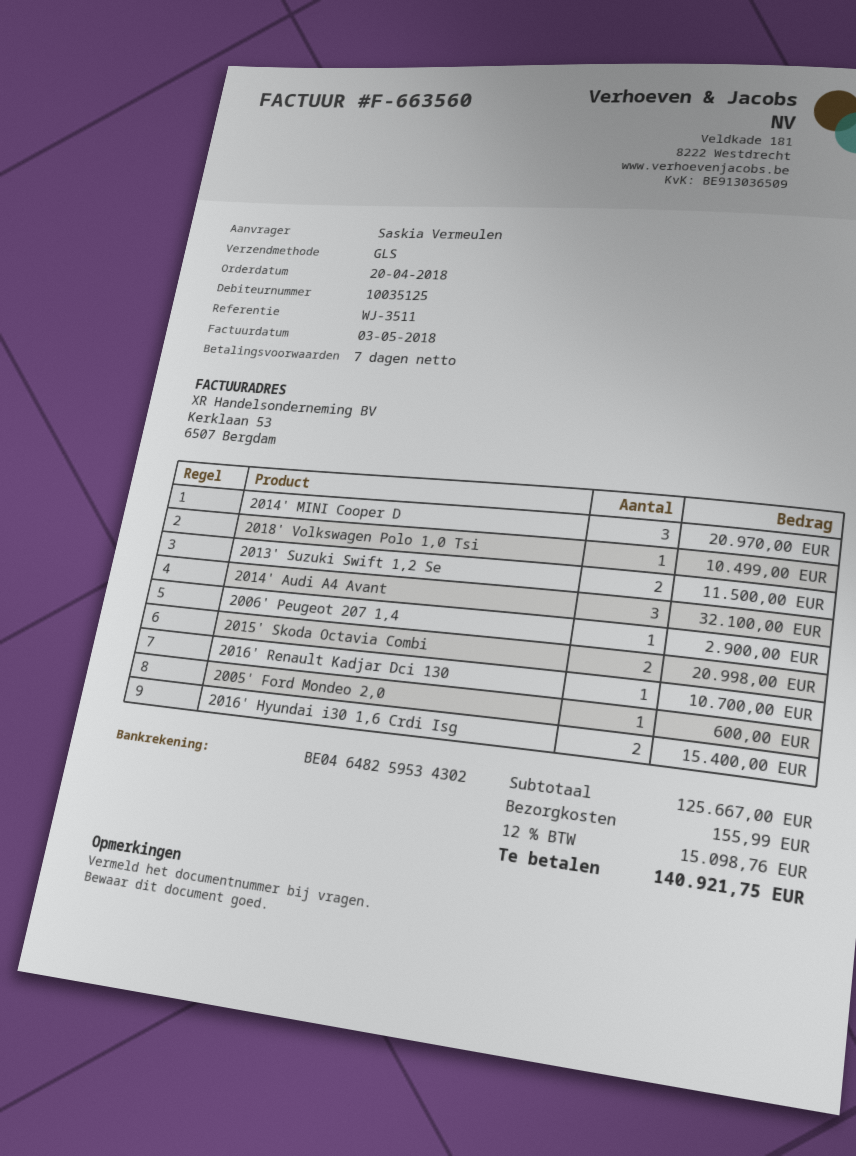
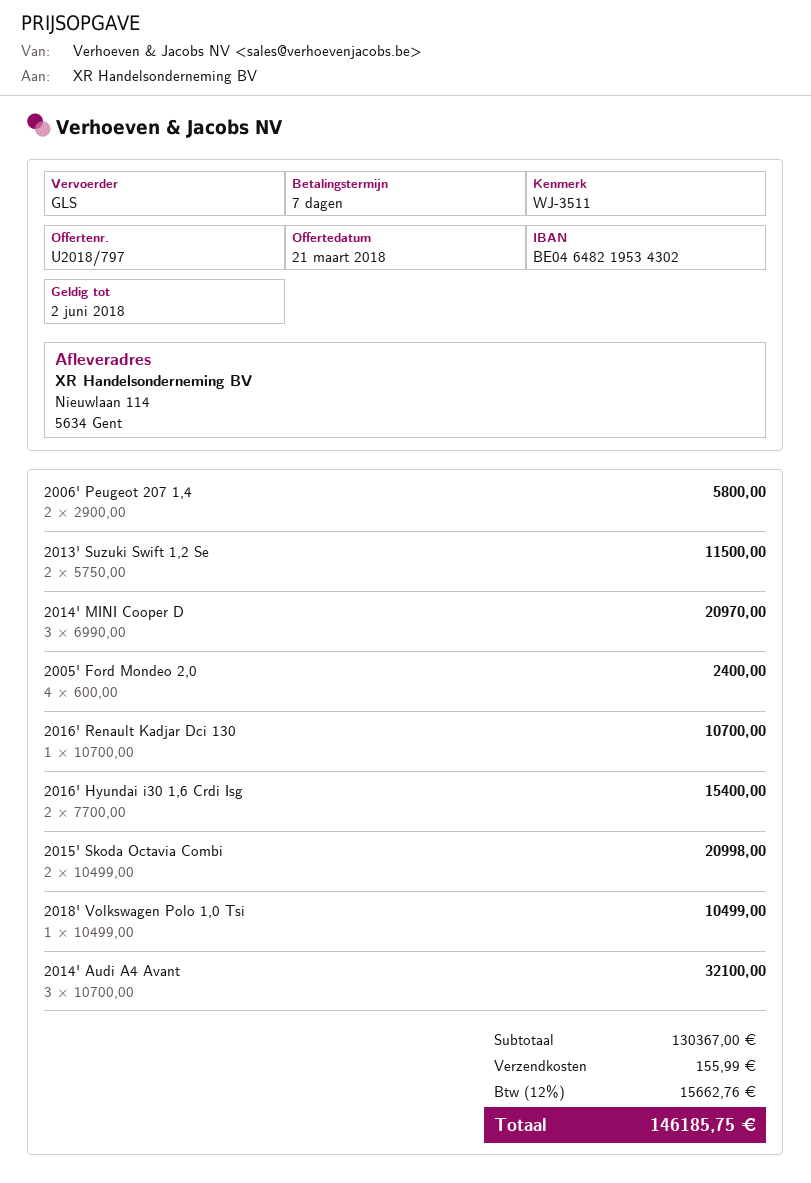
bank account: BE04648259534302 -> BE04648219534302
2006' Peugeot 207 1,4: 1 for 2900.00 -> 2 for 5800.00
2005' Ford Mondeo 2,0: 1 for 600.00 -> 4 for 2400.00
subtotal: 125667.00 -> 130367.00
tax: 12% = 15098.76 -> 12% = 15662.76
total: 140921.75 -> 146185.75

